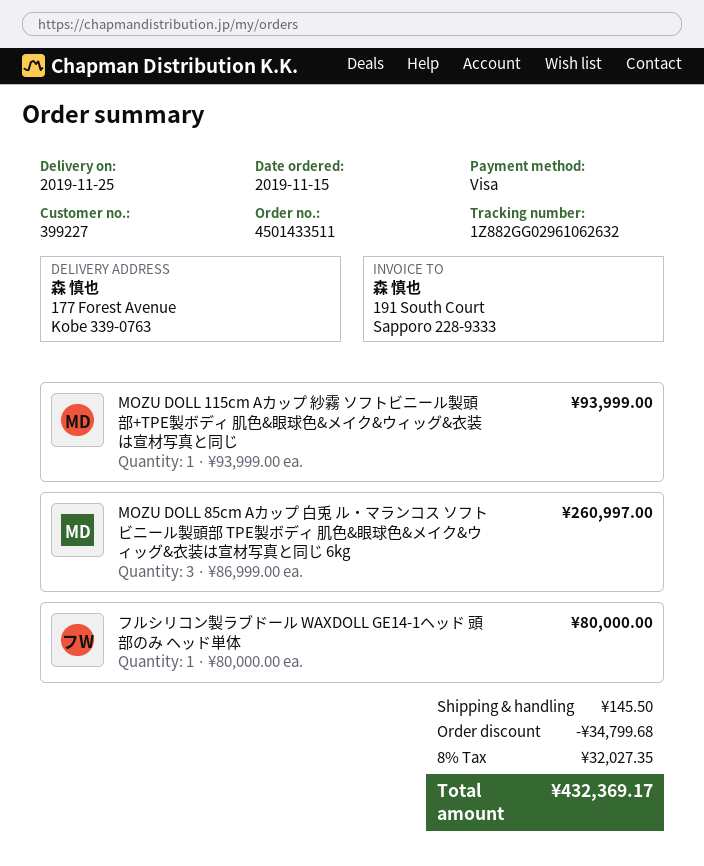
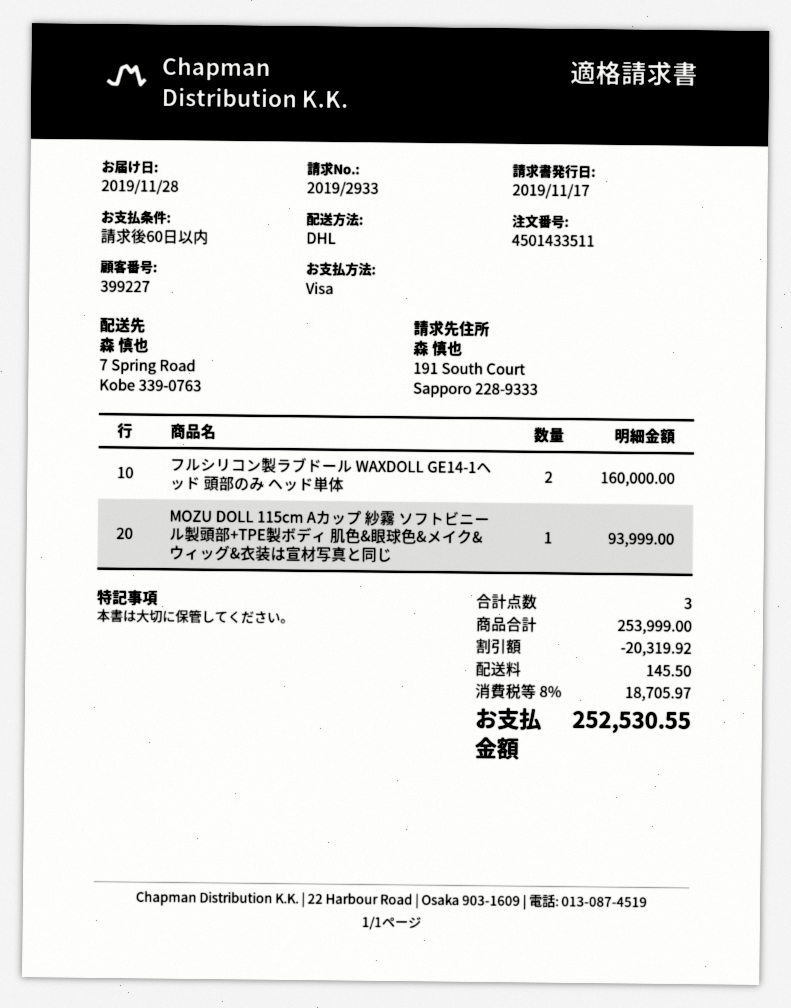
delivery date: 2019-11-25 -> 2019-11-28
ship to: 177 Forest Avenue, Kobe 339-0763 -> 7 Spring Road, Kobe 339-0763
MOZU DOLL 85cm Aカップ 白兎 ル・マランコス ソフトビニール製頭部 TPE製ボディ 肌色&眼球色&メイク&ウィッグ&衣装は宣材写真と同じ 6kg: 3 for 260997.00 -> none
フルシリコン製ラブドール WAXDOLL GE14-1ヘッド 頭部のみ ヘッド単体: 1 for 80000.00 -> 2 for 160000.00
discount: 34799.68 -> 20319.92
tax: 8% = 32027.35 -> 8% = 18705.97
total: 432369.17 -> 252530.55

